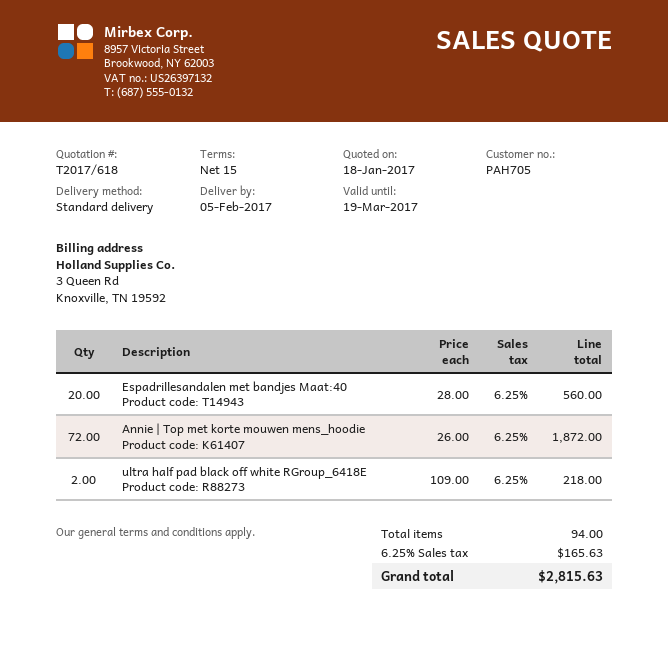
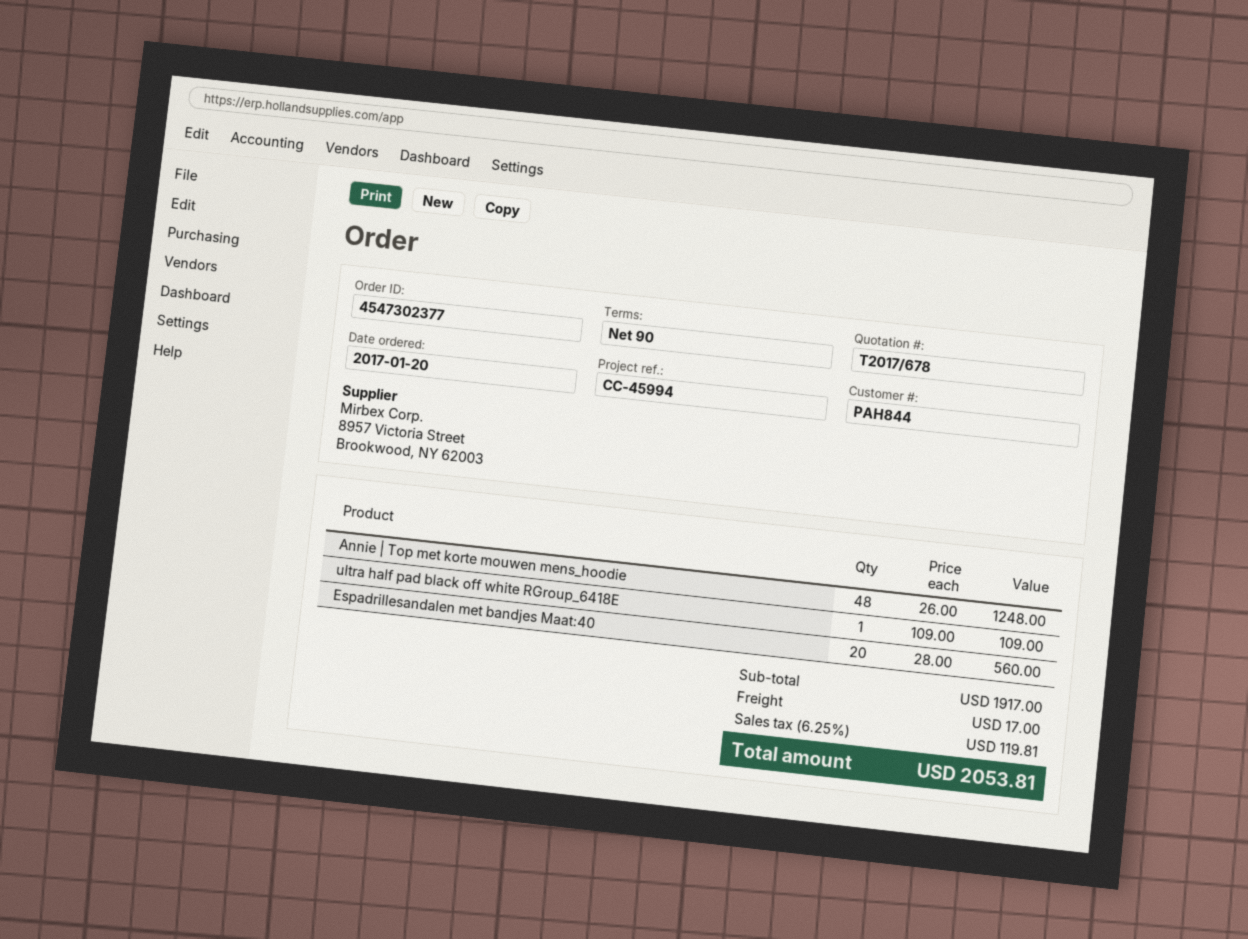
quote number: T2017/618 -> T2017/678
payment terms: 15 days -> 90 days
customer number: PAH705 -> PAH844
Annie | Top met korte mouwen mens_hoodie: 72 x 26.00 = 1872.00 -> 48 x 26.00 = 1248.00
ultra half pad black off white RGroup_6418E: 2 x 109.00 = 218.00 -> 1 x 109.00 = 109.00
shipping: none -> 17.00
tax: 6.25% = 165.63 -> 6.25% = 119.81
total: 2815.63 -> 2053.81

